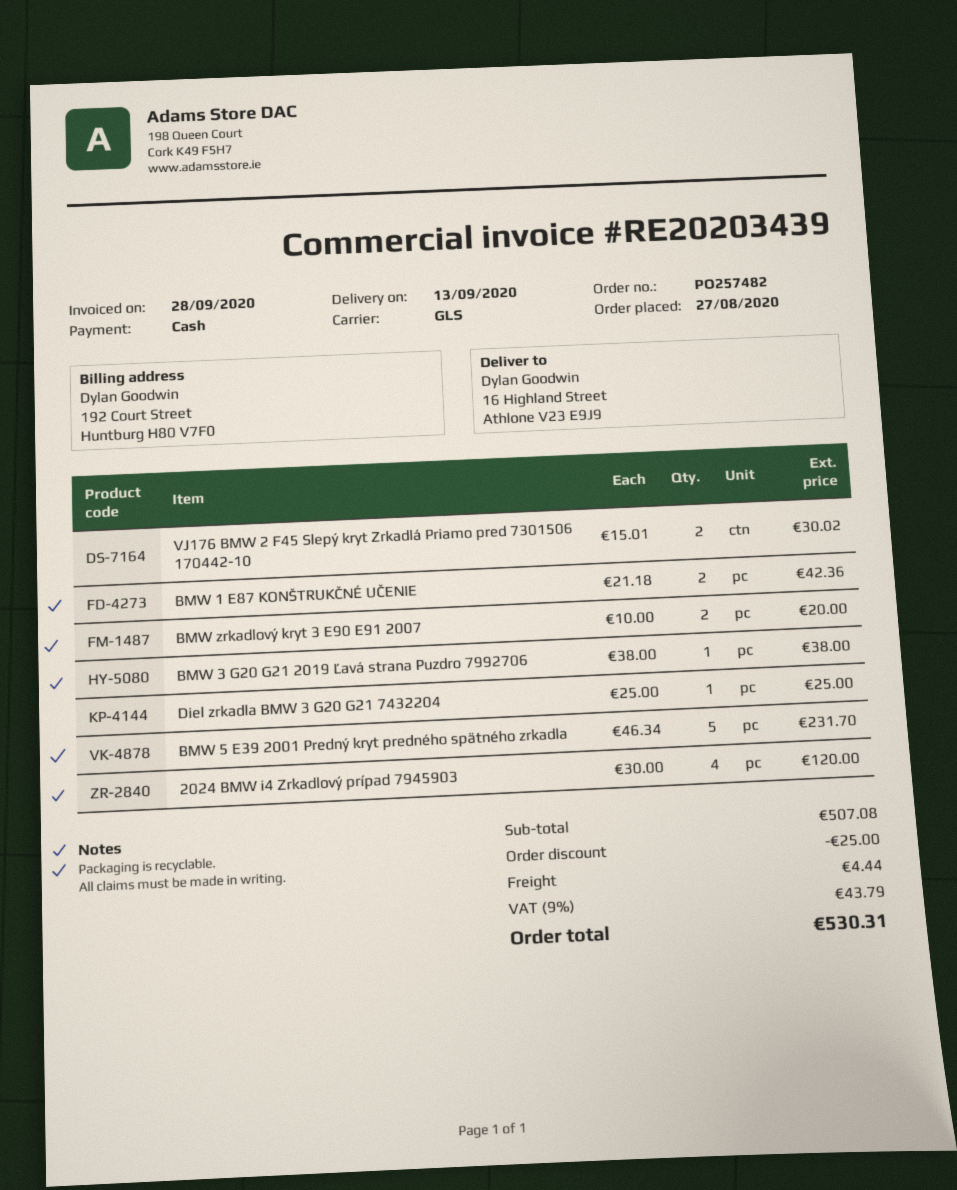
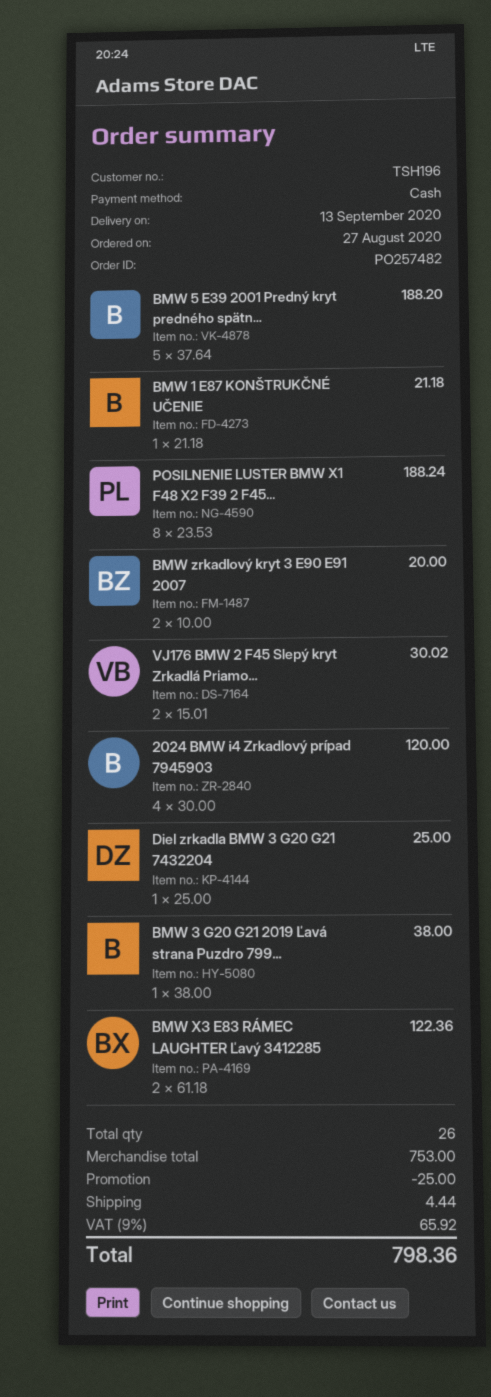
BMW 1 E87 KONŠTRUKČNÉ UČENIE: 2 x 21.18 = 42.36 -> 1 x 21.18 = 21.18
BMW 5 E39 2001 Predný kryt predného spätného zrkadla: 5 x 46.34 = 231.70 -> 5 x 37.64 = 188.20
POSILNENIE LUSTER BMW X1 F48 X2 F39 2 F45...: none -> 8 x 23.53 = 188.24
BMW X3 E83 RÁMEC LAUGHTER Ľavý 3412285: none -> 2 x 61.18 = 122.36
subtotal: 507.08 -> 753.00
tax: 9% = 43.79 -> 9% = 65.92
total: 530.31 -> 798.36

